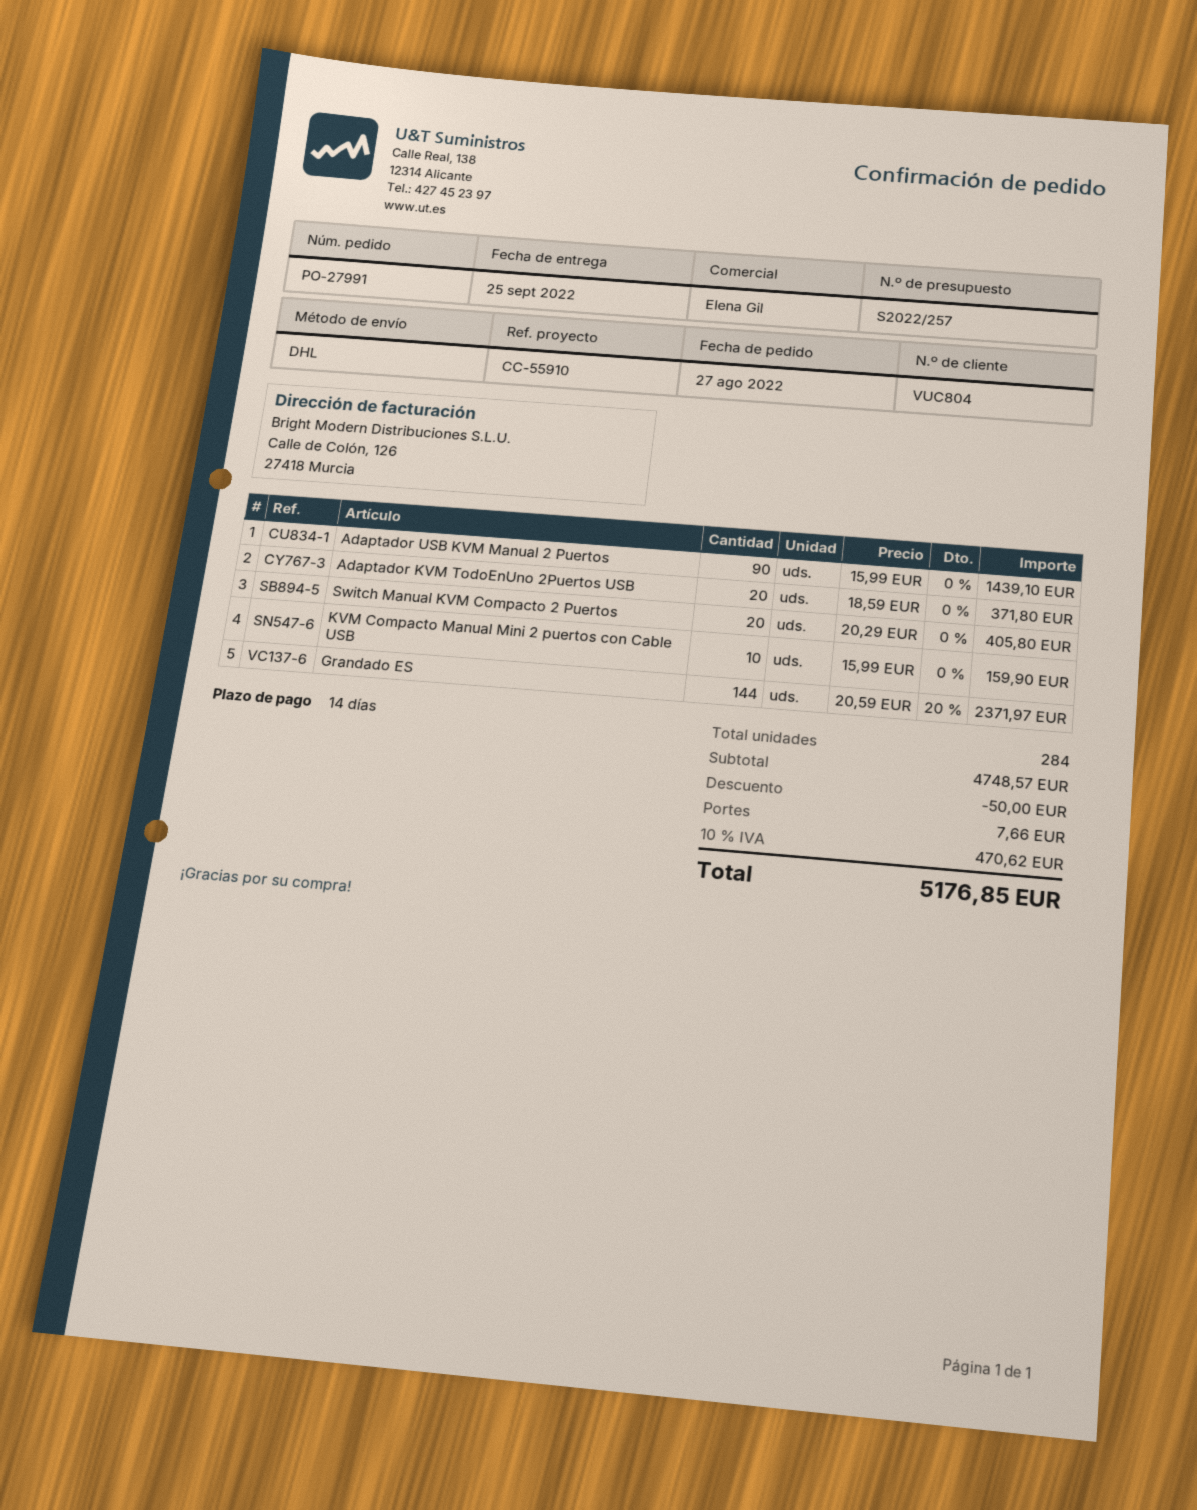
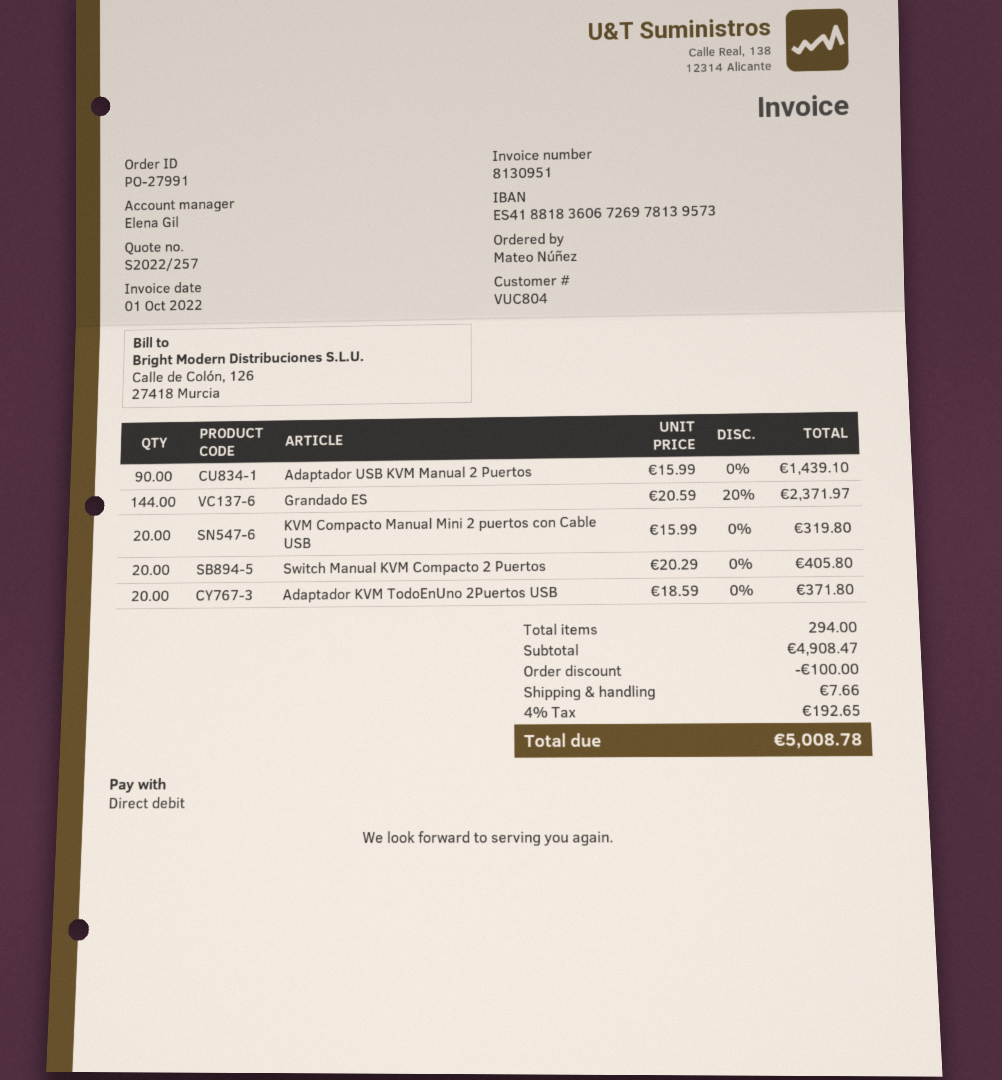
KVM Compacto Manual Mini 2 puertos con Cable USB: 10 x 15.99 = 159.90 -> 20 x 15.99 = 319.80
total quantity: 284 -> 294
subtotal: 4748.57 -> 4908.47
discount: 50.00 -> 100.00
tax: 10% = 470.62 -> 4% = 192.65
total: 5176.85 -> 5008.78

